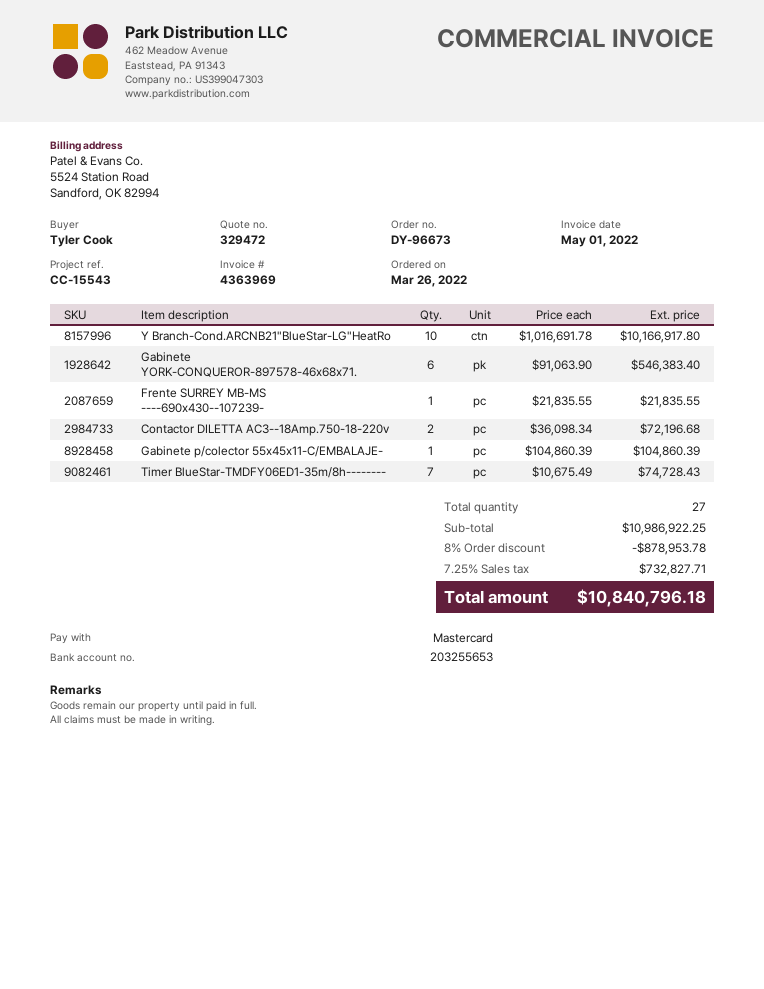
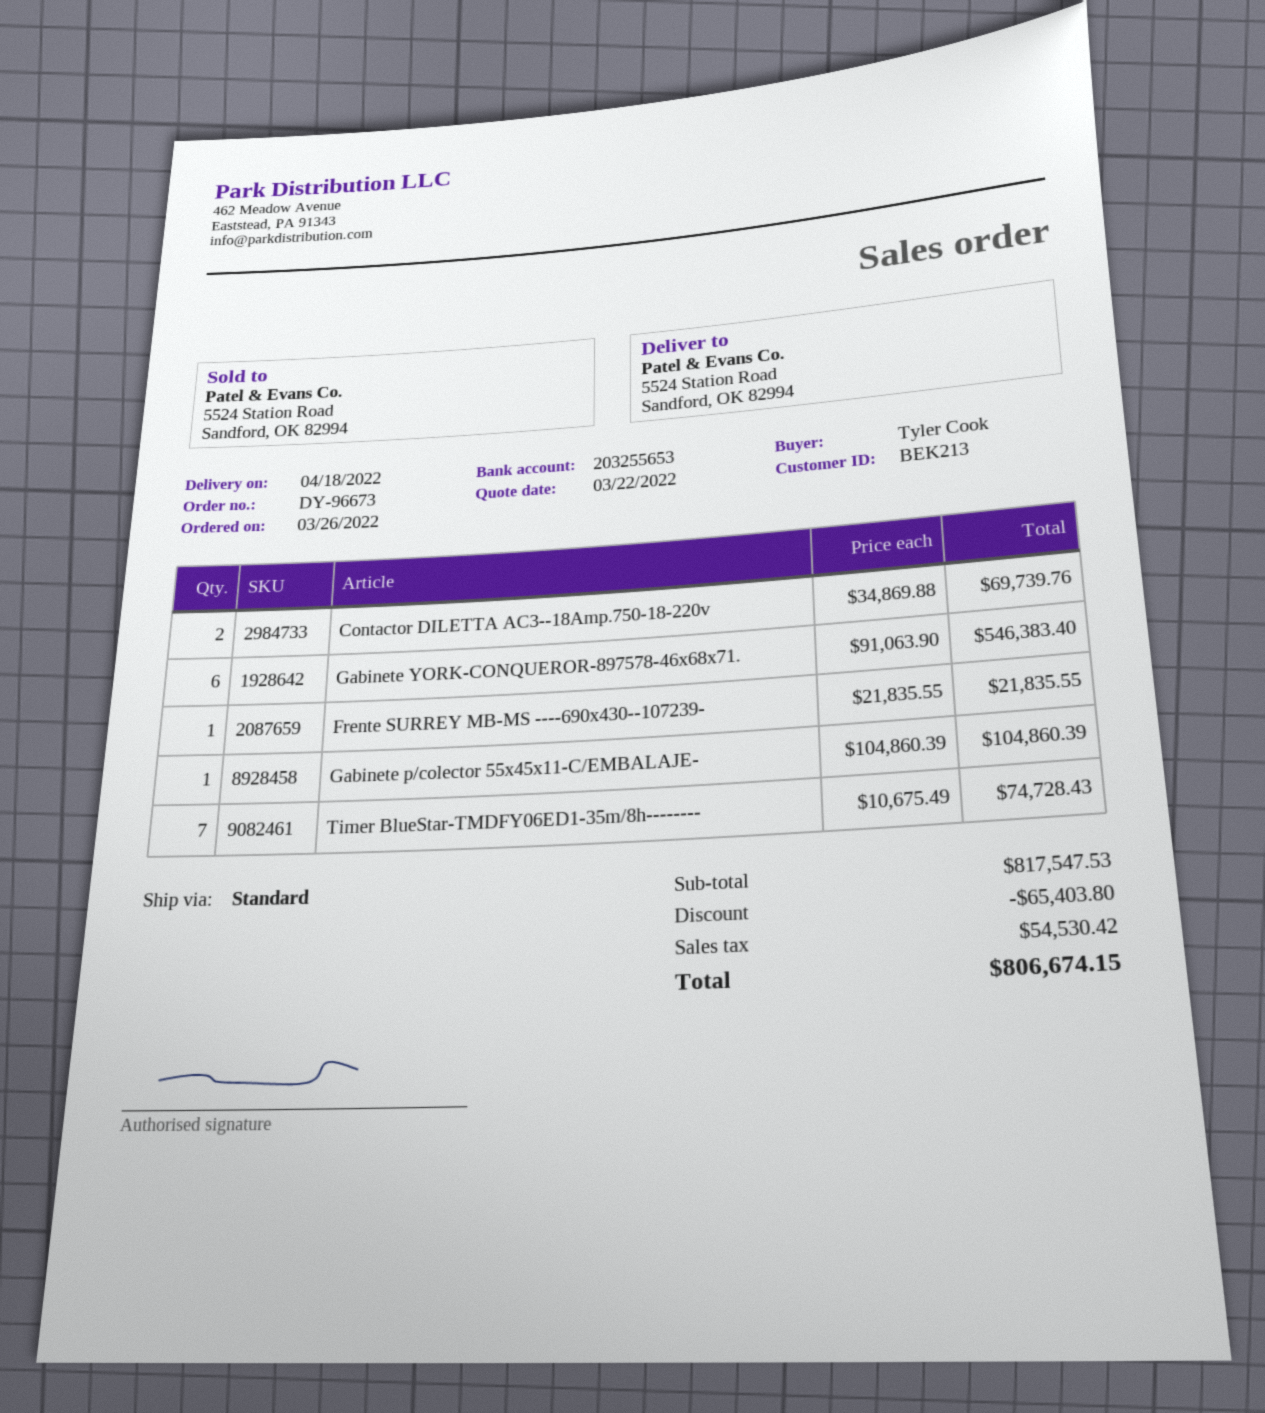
Y Branch-Cond.ARCNB21"BlueStar-LG"HeatRo: 10 x 1016691.78 = 10166917.80 -> none
Contactor DILETTA AC3--18Amp.750-18-220v: 2 x 36098.34 = 72196.68 -> 2 x 34869.88 = 69739.76
subtotal: 10986922.25 -> 817547.53
discount: 878953.78 -> 65403.80
tax: 732827.71 -> 54530.42
total: 10840796.18 -> 806674.15

